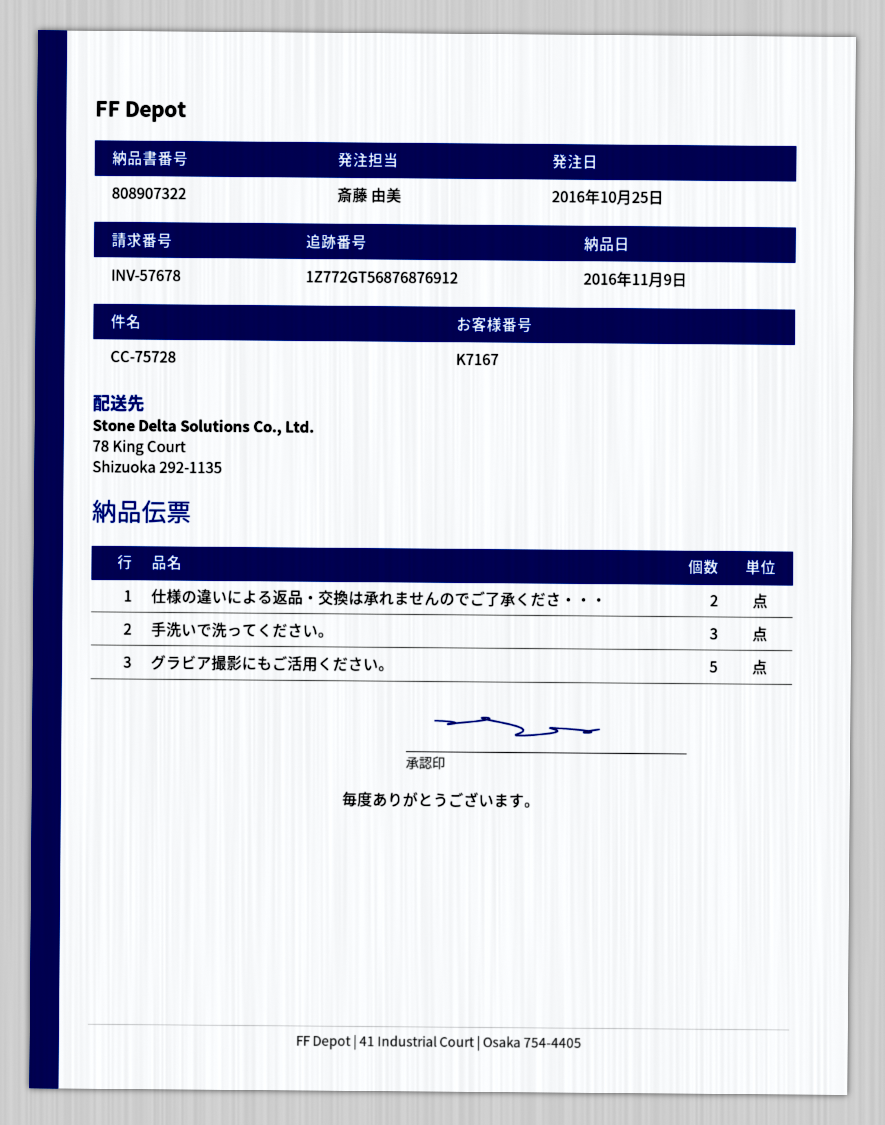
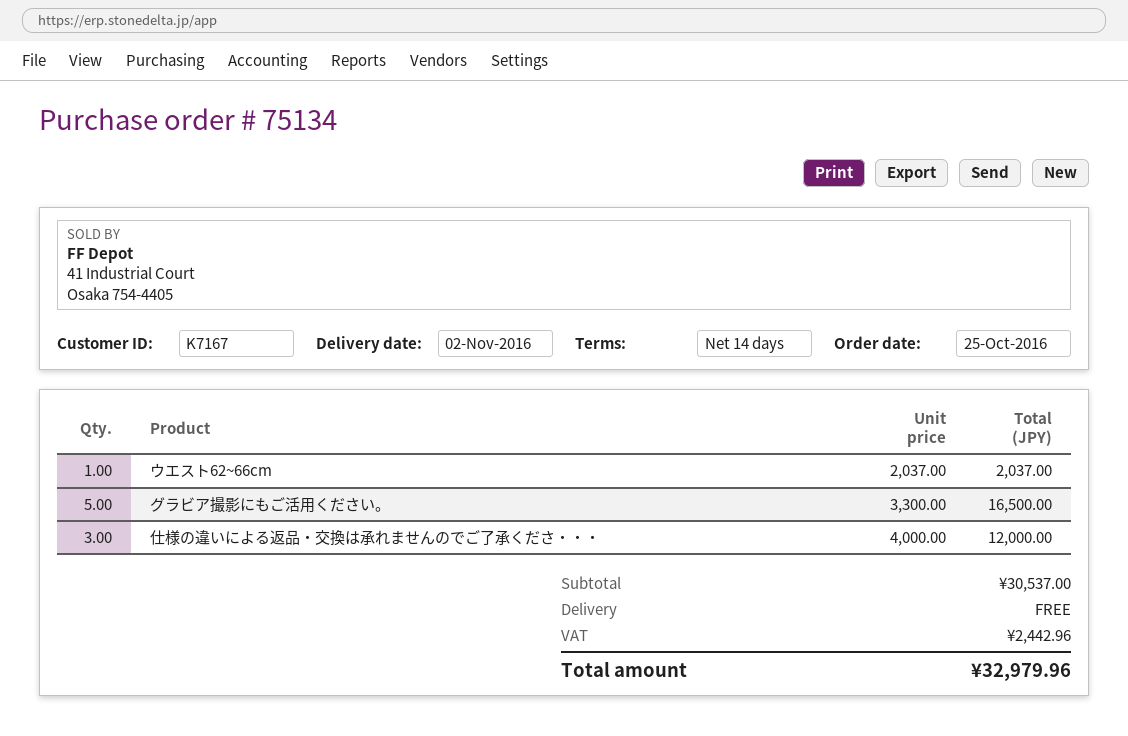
delivery date: 2016-11-09 -> 2016-11-02
仕様の違いによる返品・交換は承れませんのでご了承くださ・・・: 2 -> 3
手洗いで洗ってください。: 3 -> none
ウエスト62~66cm: none -> 1

